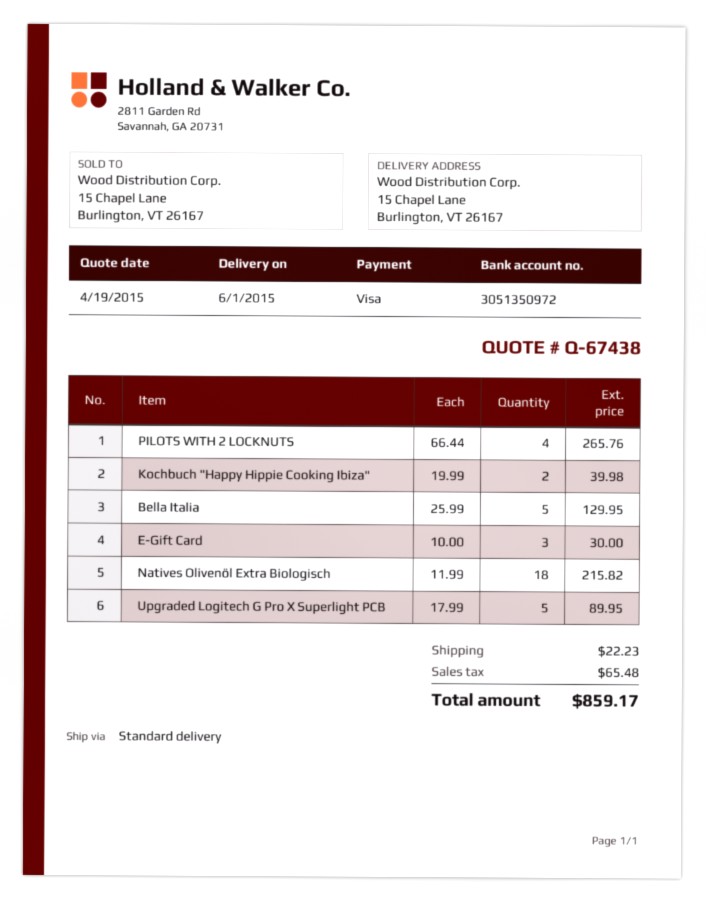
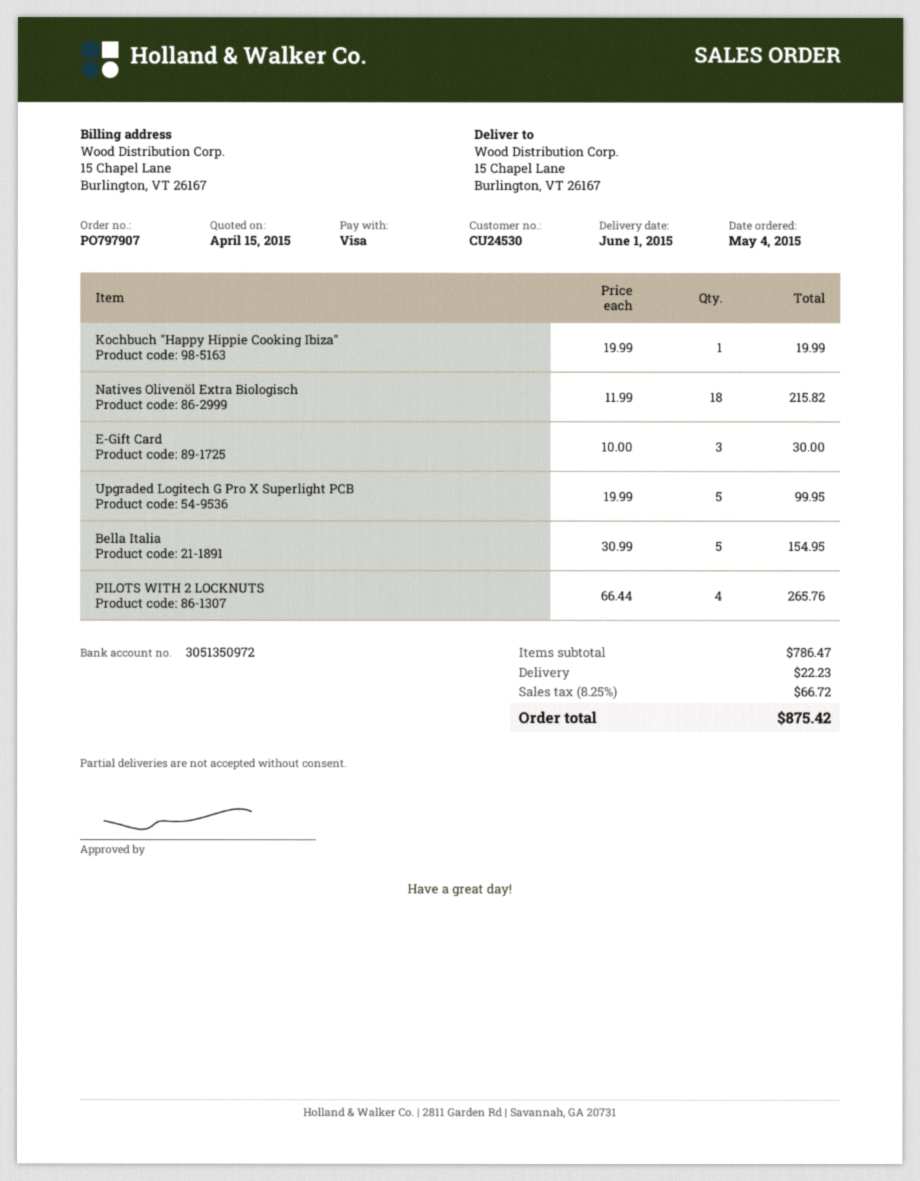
quote date: 2015-04-19 -> 2015-04-15
Kochbuch "Happy Hippie Cooking Ibiza": 2 x 19.99 = 39.98 -> 1 x 19.99 = 19.99
Bella Italia: 5 x 25.99 = 129.95 -> 5 x 30.99 = 154.95
Upgraded Logitech G Pro X Superlight PCB: 5 x 17.99 = 89.95 -> 5 x 19.99 = 99.95
tax: 65.48 -> 66.72
total: 859.17 -> 875.42

